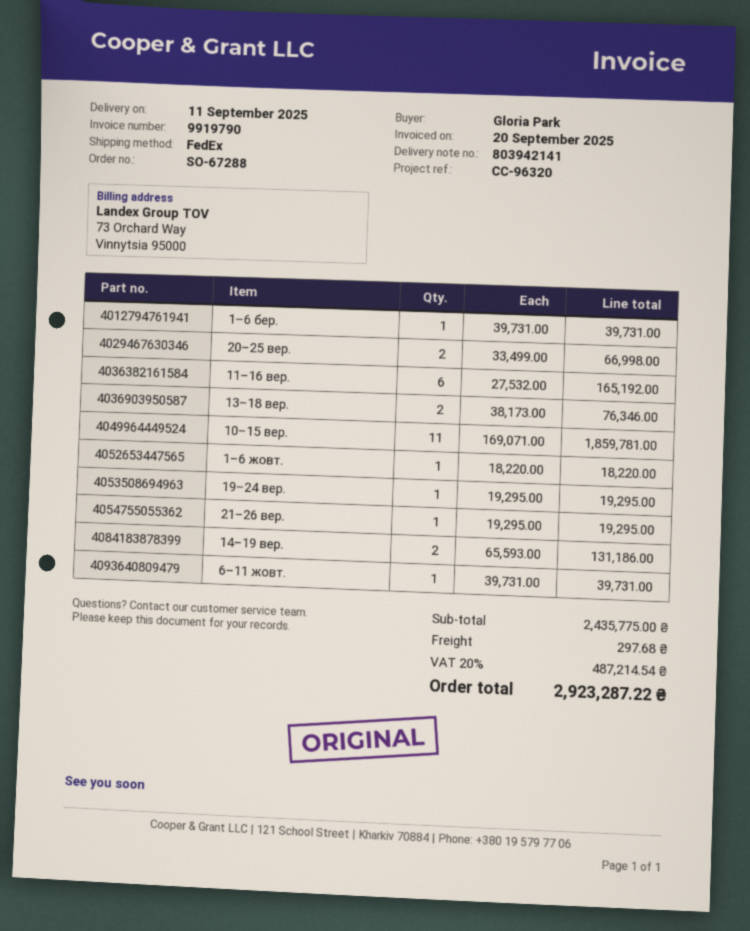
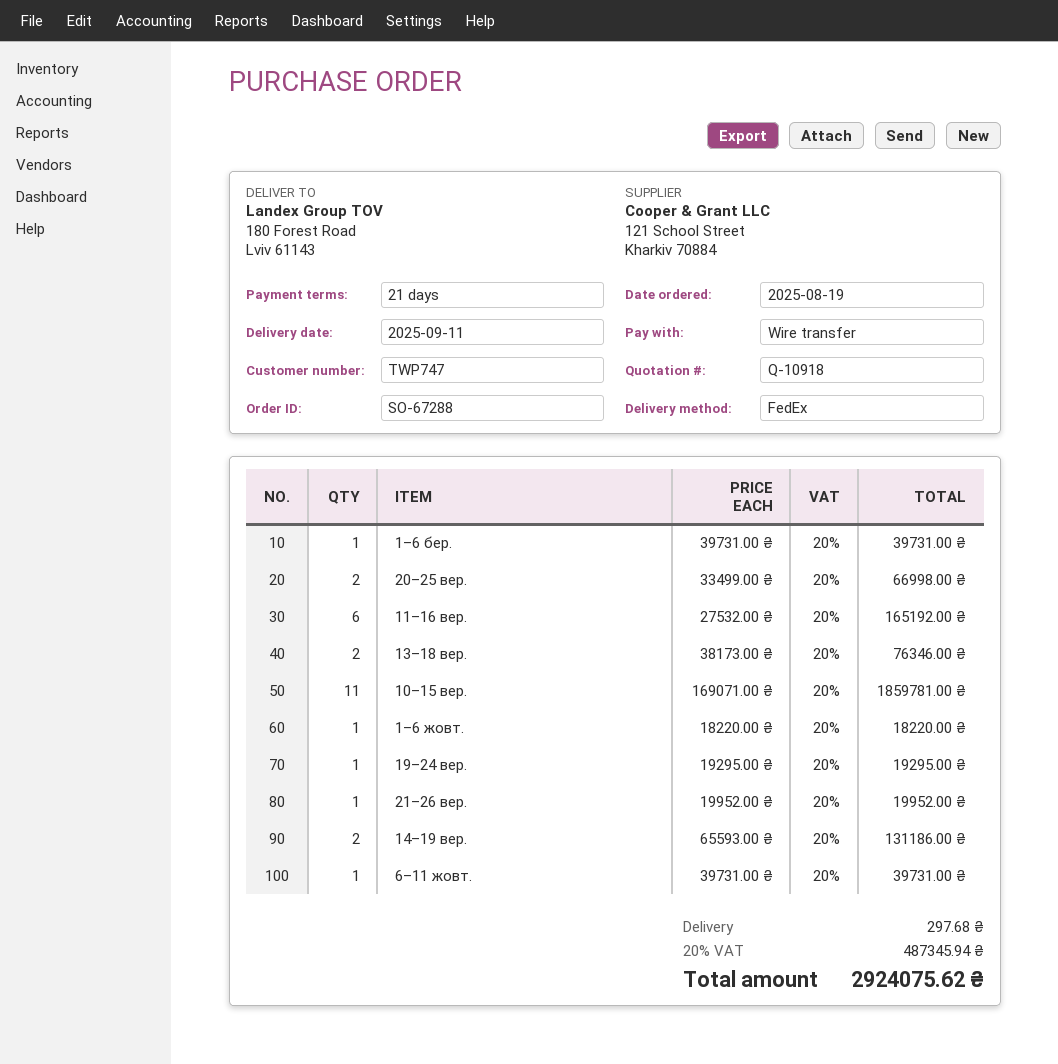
21–26 вер.: 1 x 19295.00 = 19295.00 -> 1 x 19952.00 = 19952.00
tax: 20% = 487214.54 -> 20% = 487345.94
total: 2923287.22 -> 2924075.62

